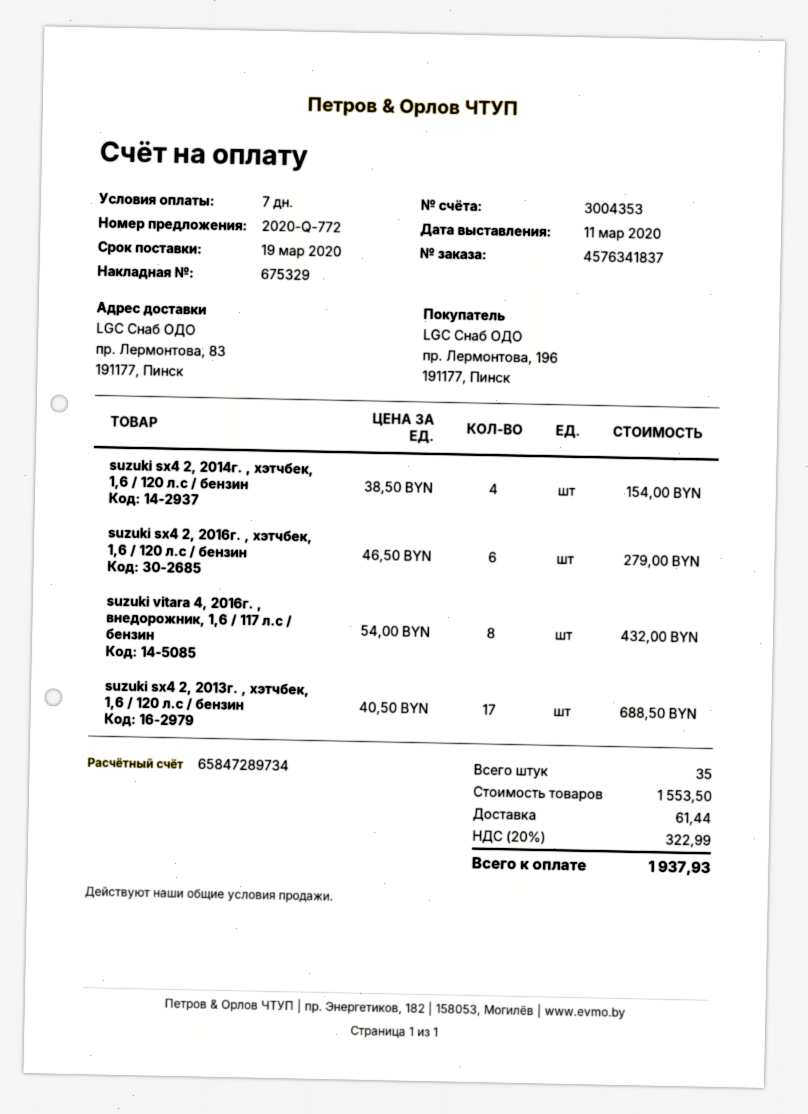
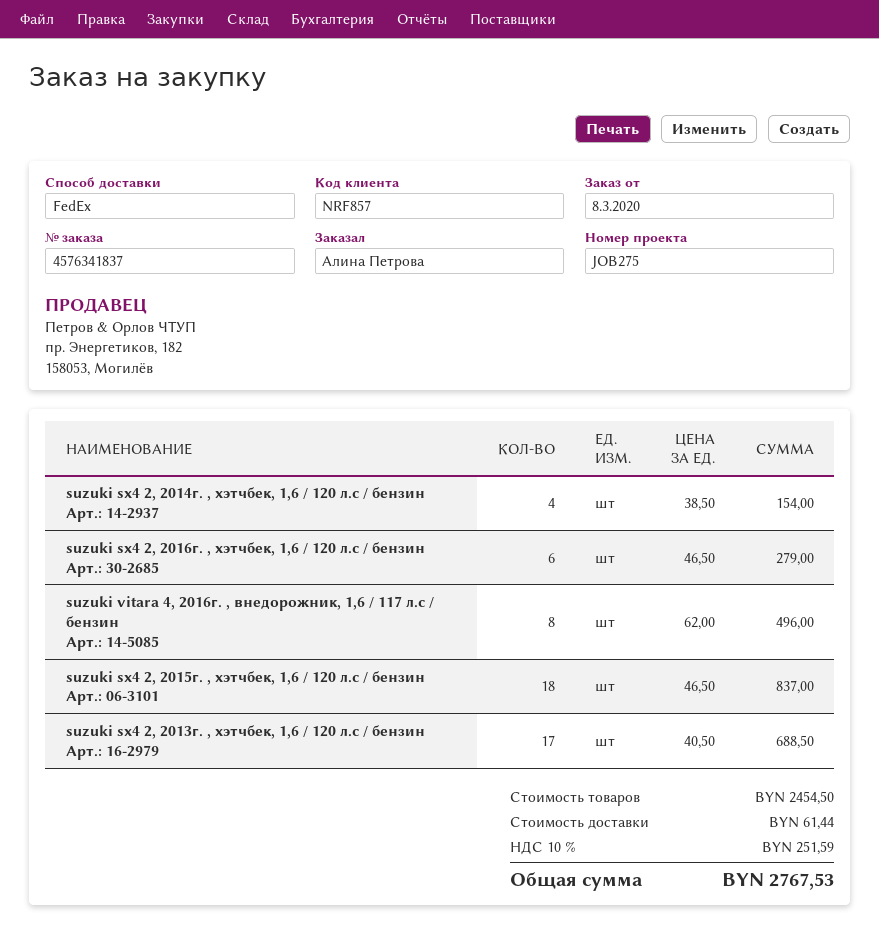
suzuki vitara 4, 2016г. , внедорожник, 1,6 / 117 л.с / бензин: 8 x 54.00 = 432.00 -> 8 x 62.00 = 496.00
suzuki sx4 2, 2015г. , хэтчбек, 1,6 / 120 л.с / бензин: none -> 18 x 46.50 = 837.00
subtotal: 1553.50 -> 2454.50
tax: 20% = 322.99 -> 10% = 251.59
total: 1937.93 -> 2767.53

